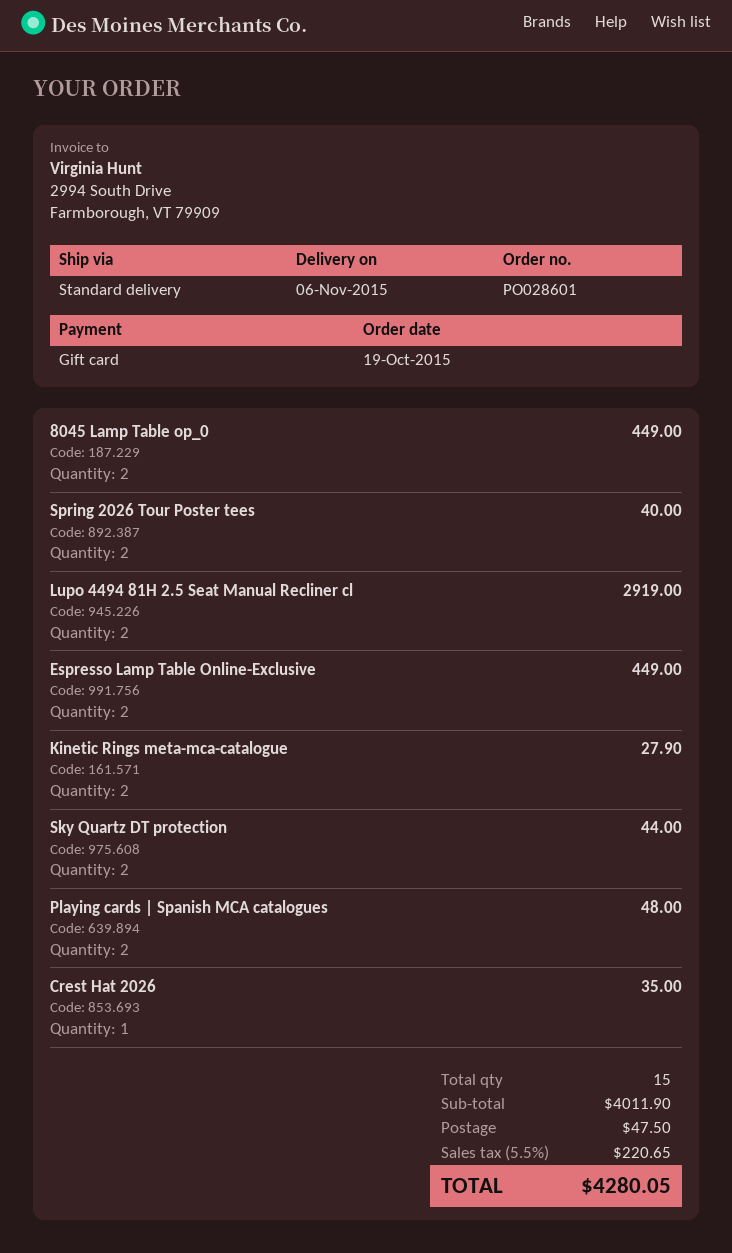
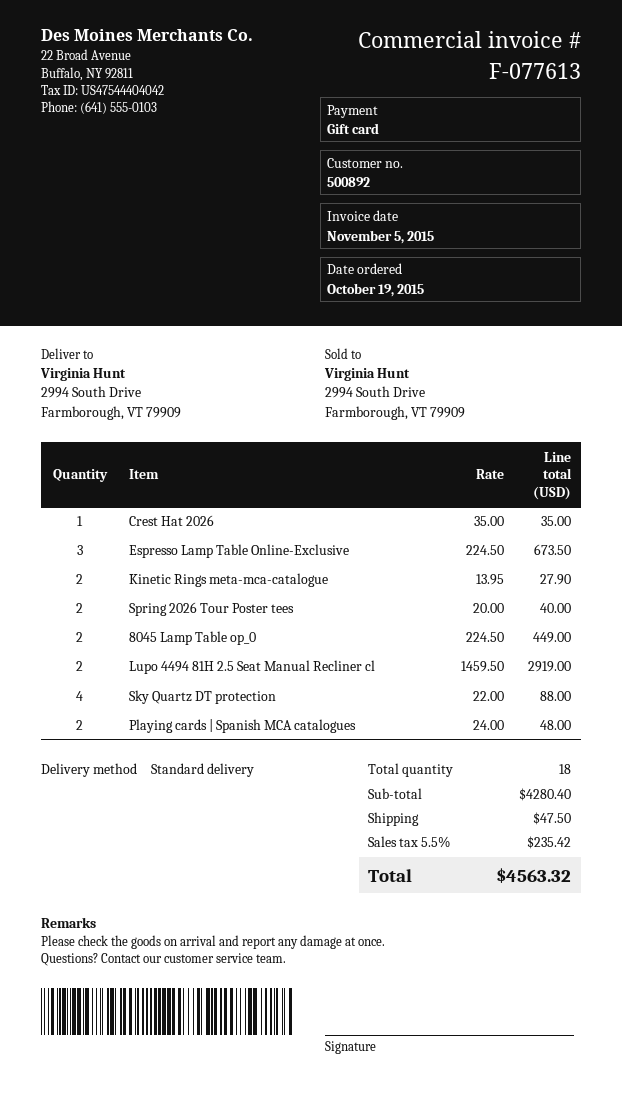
Espresso Lamp Table Online-Exclusive: 2 for 449.00 -> 3 for 673.50
Sky Quartz DT protection: 2 for 44.00 -> 4 for 88.00
total quantity: 15 -> 18
subtotal: 4011.90 -> 4280.40
tax: 5.5% = 220.65 -> 5.5% = 235.42
total: 4280.05 -> 4563.32

